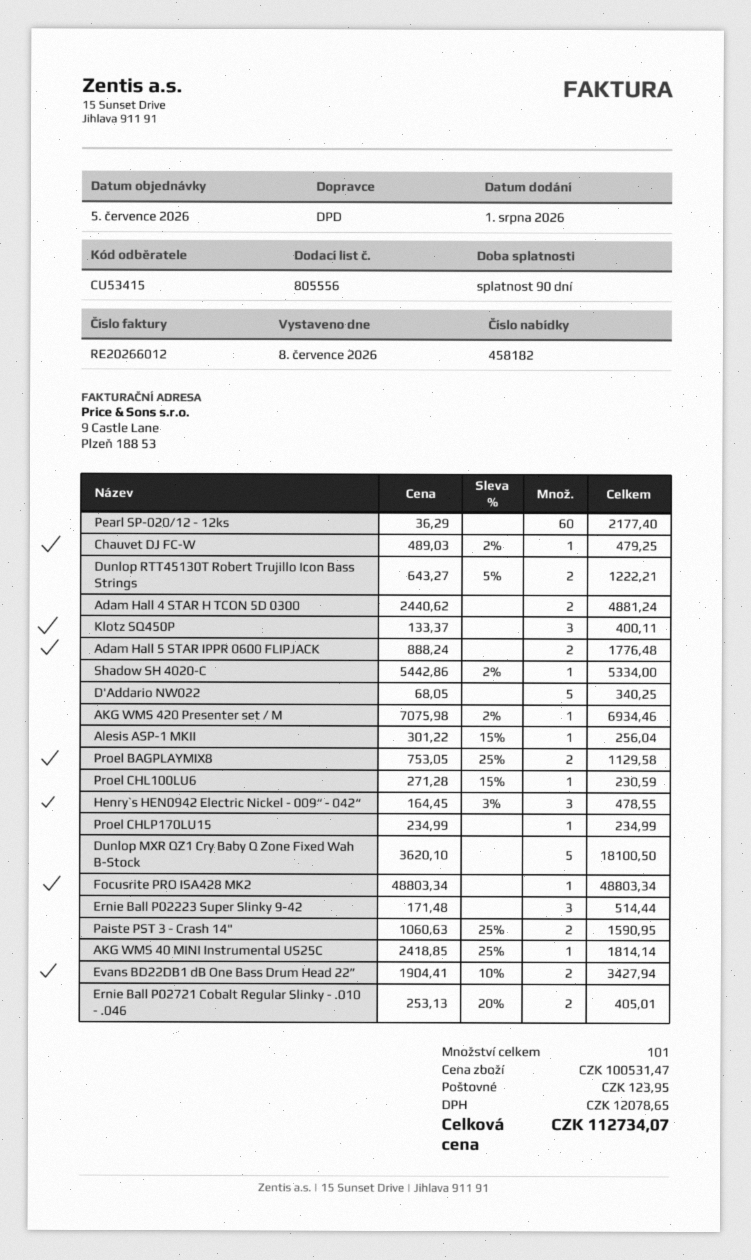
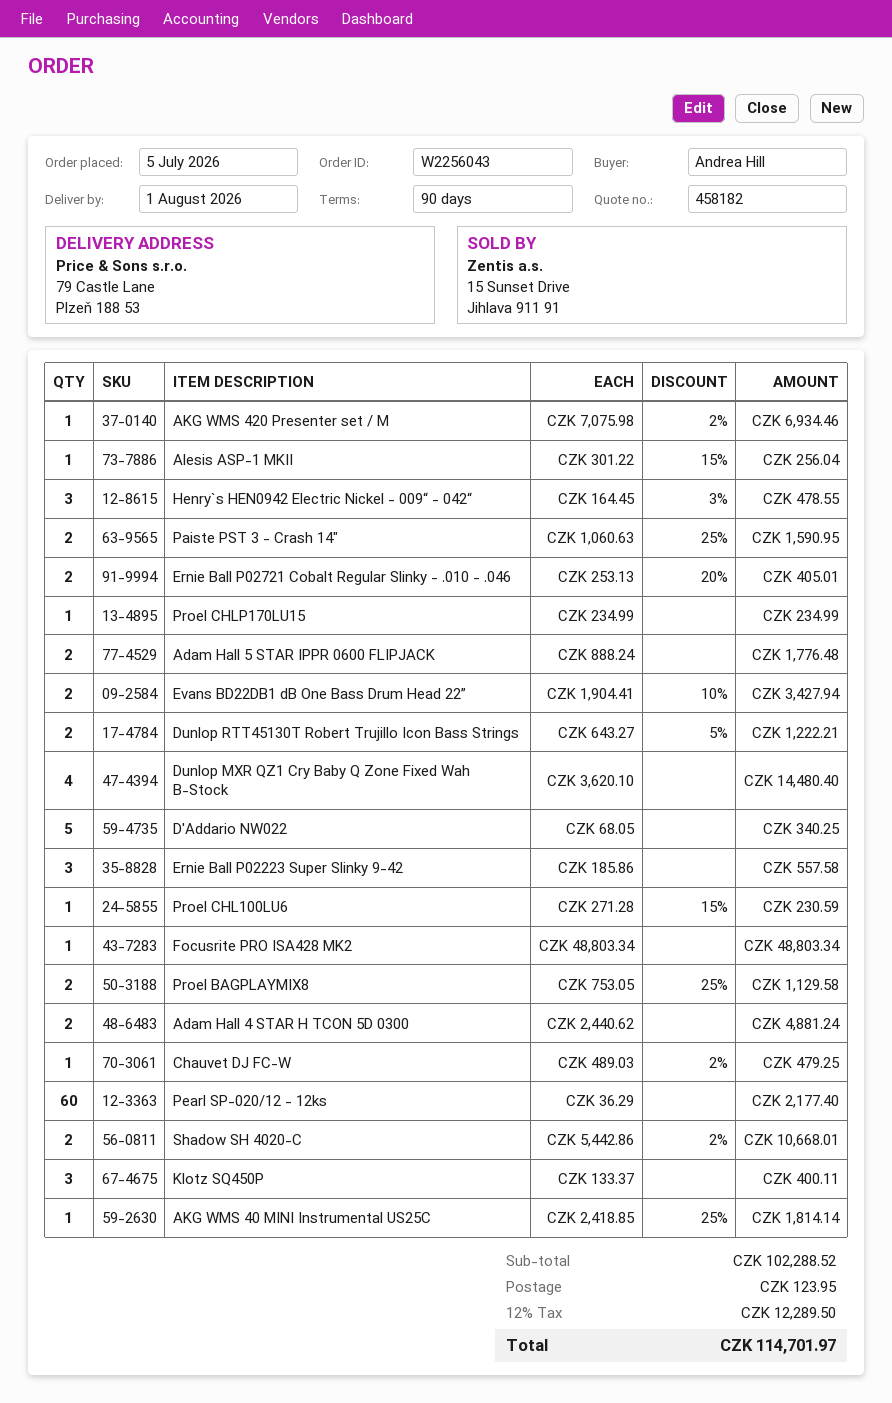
Shadow SH 4020-C: 1 x 5442.86 - 2% = 5334.00 -> 2 x 5442.86 - 2% = 10668.01
Dunlop MXR QZ1 Cry Baby Q Zone Fixed Wah B-Stock: 5 x 3620.10 = 18100.50 -> 4 x 3620.10 = 14480.40
Ernie Ball P02223 Super Slinky 9-42: 3 x 171.48 = 514.44 -> 3 x 185.86 = 557.58
subtotal: 100531.47 -> 102288.52
tax: 12078.65 -> 12289.50
total: 112734.07 -> 114701.97

